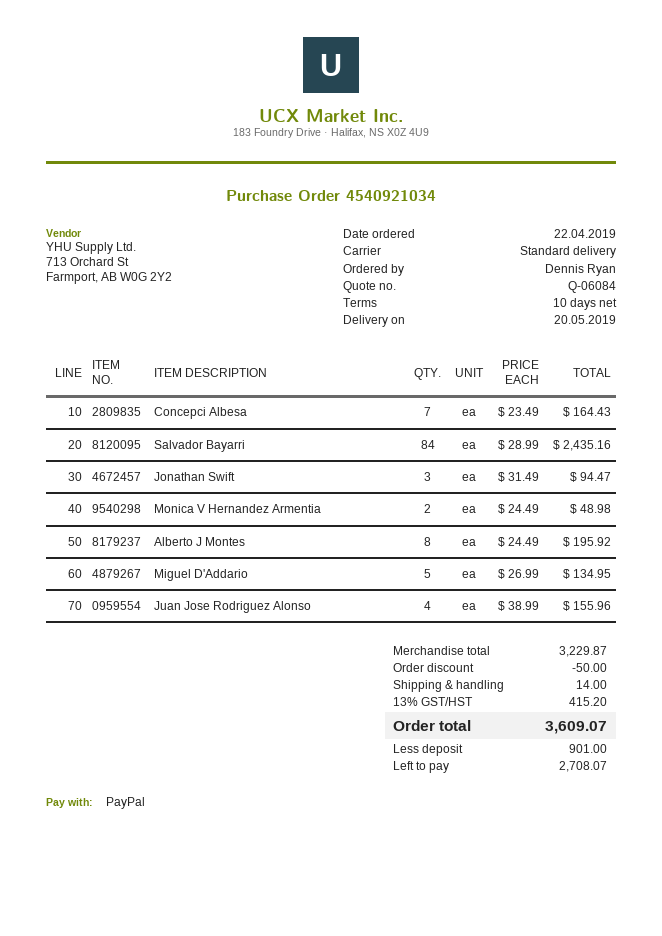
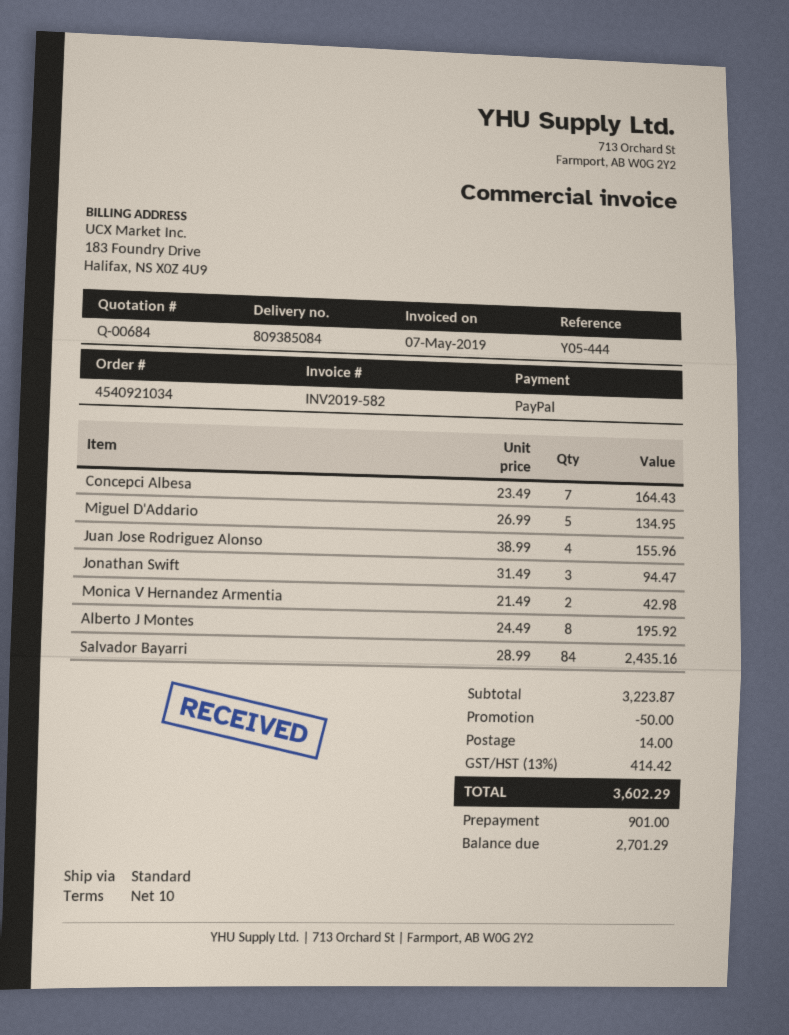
quote number: Q-06084 -> Q-00684
Monica V Hernandez Armentia: 2 x 24.49 = 48.98 -> 2 x 21.49 = 42.98
subtotal: 3229.87 -> 3223.87
tax: 13% = 415.20 -> 13% = 414.42
total: 3609.07 -> 3602.29
balance: 2708.07 -> 2701.29

